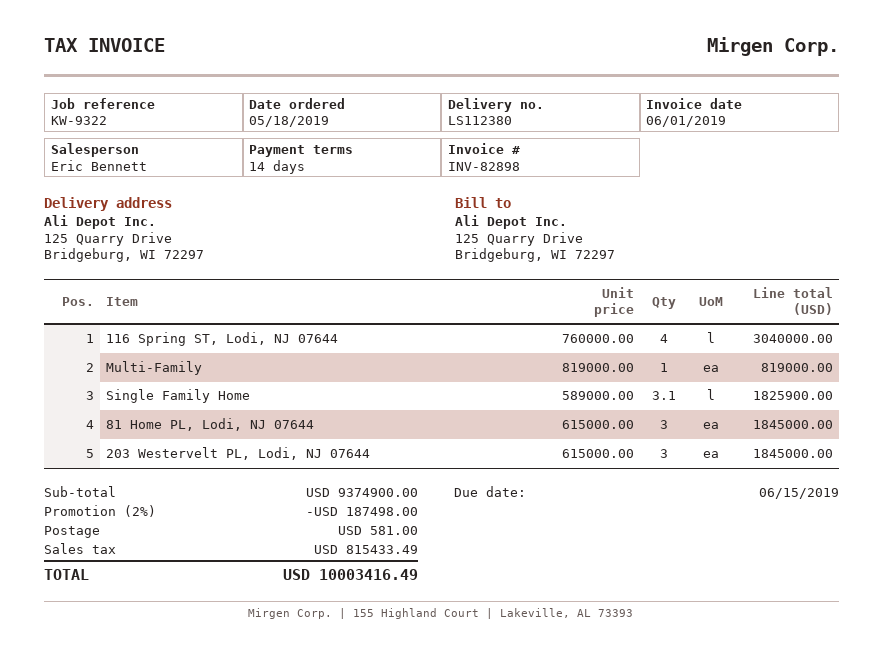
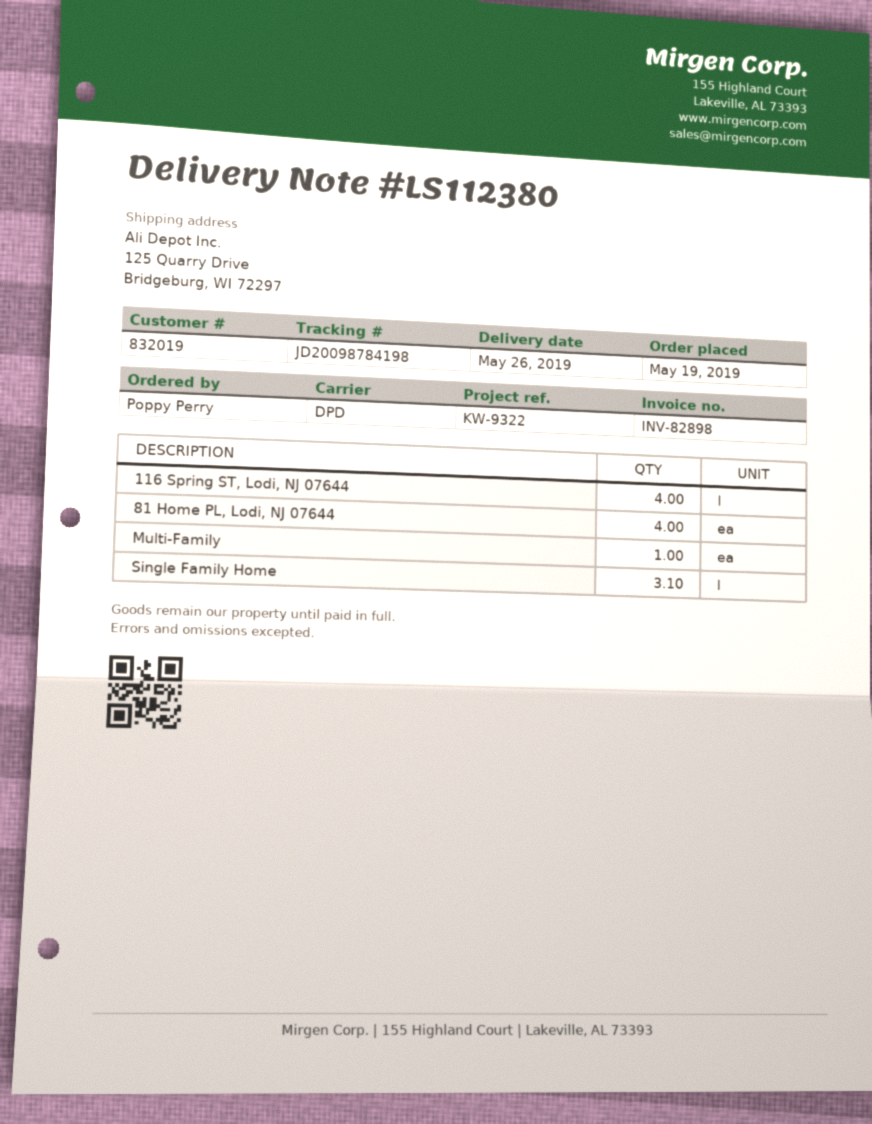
order date: 2019-05-18 -> 2019-05-19
81 Home PL, Lodi, NJ 07644: 3 -> 4
203 Westervelt PL, Lodi, NJ 07644: 3 -> none

